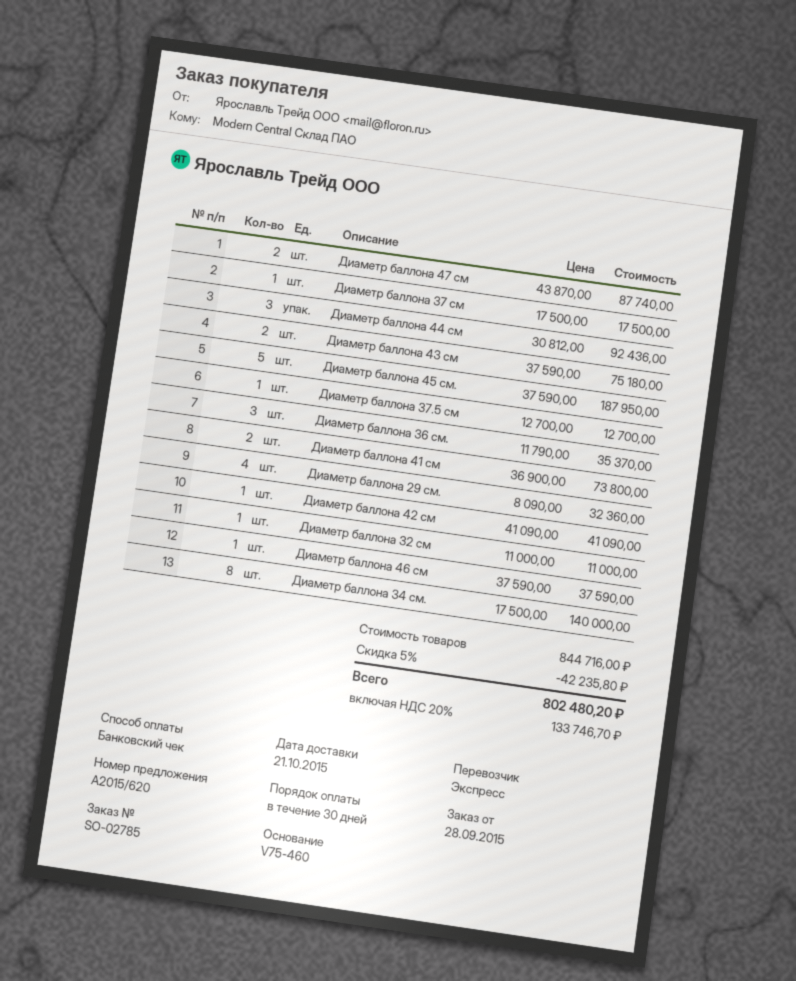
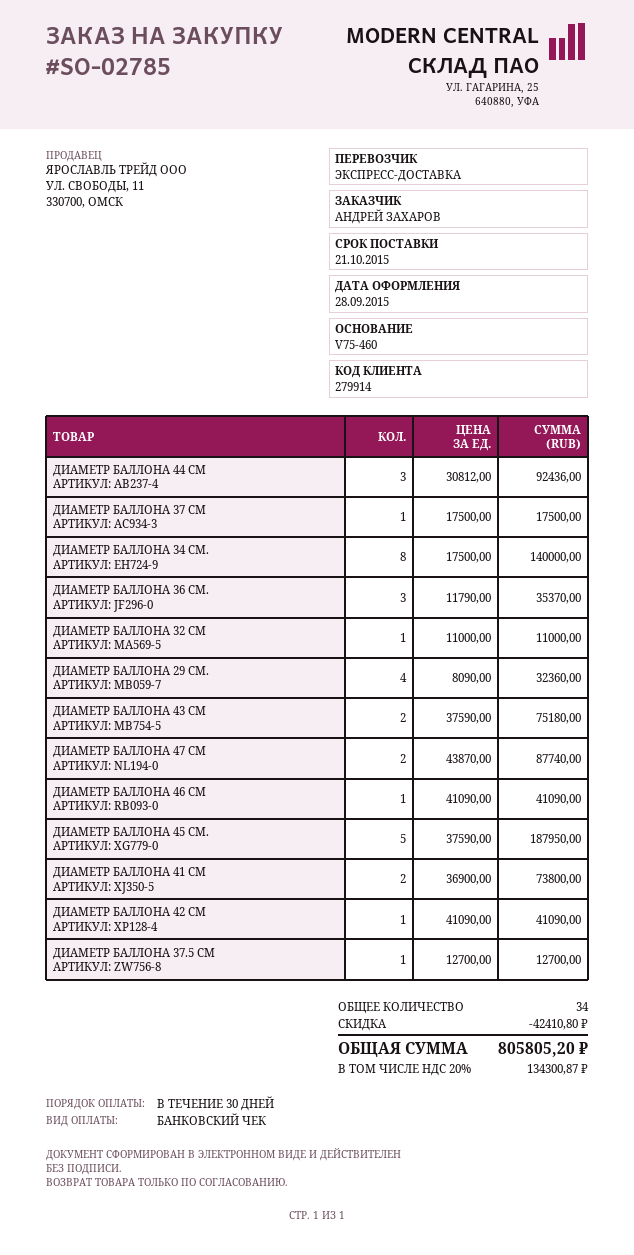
Диаметр баллона 46 см: 1 x 37590.00 = 37590.00 -> 1 x 41090.00 = 41090.00
discount: 42235.80 -> 42410.80
tax: 20% = 133746.70 -> 20% = 134300.87
total: 802480.20 -> 805805.20

